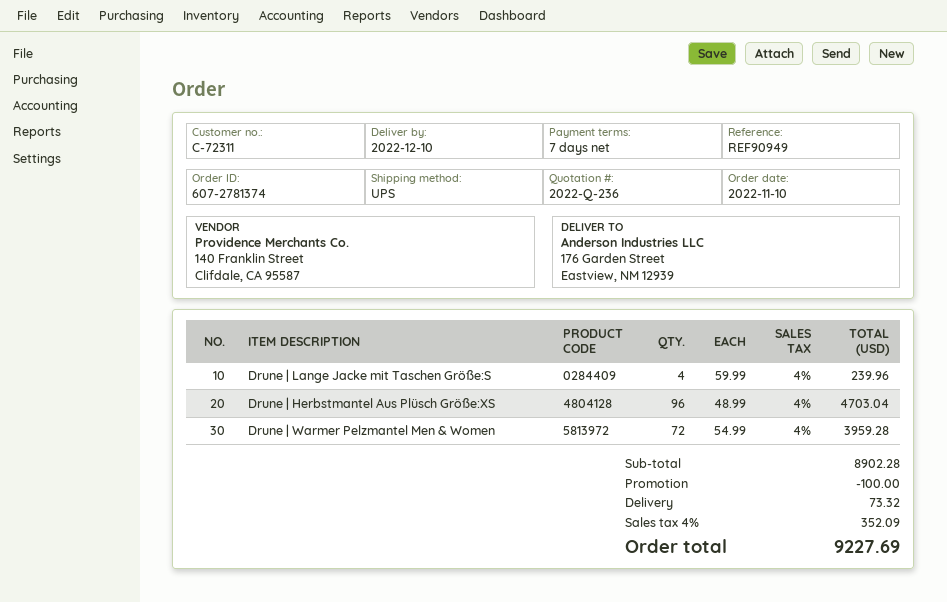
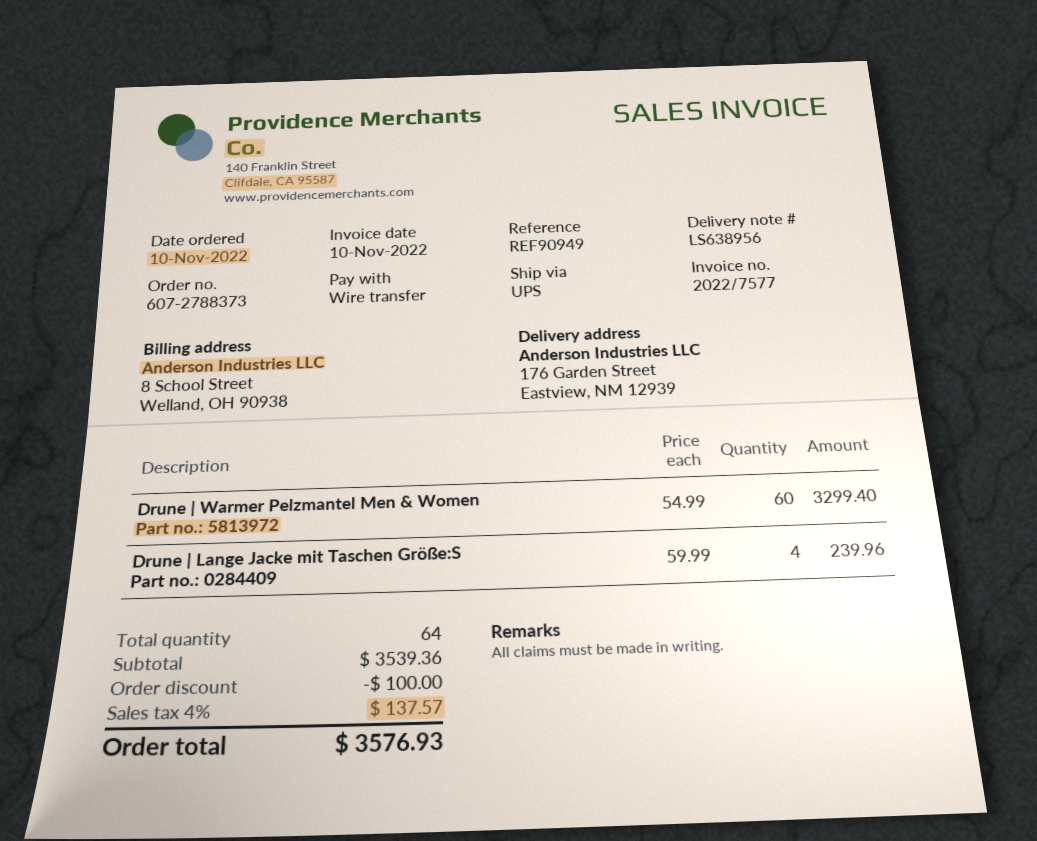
order number: 607-2781374 -> 607-2788373
Drune | Herbstmantel Aus Plüsch Größe:XS: 96 x 48.99 = 4703.04 -> none
Drune | Warmer Pelzmantel Men & Women: 72 x 54.99 = 3959.28 -> 60 x 54.99 = 3299.40
subtotal: 8902.28 -> 3539.36
shipping: 73.32 -> none
tax: 4% = 352.09 -> 4% = 137.57
total: 9227.69 -> 3576.93

